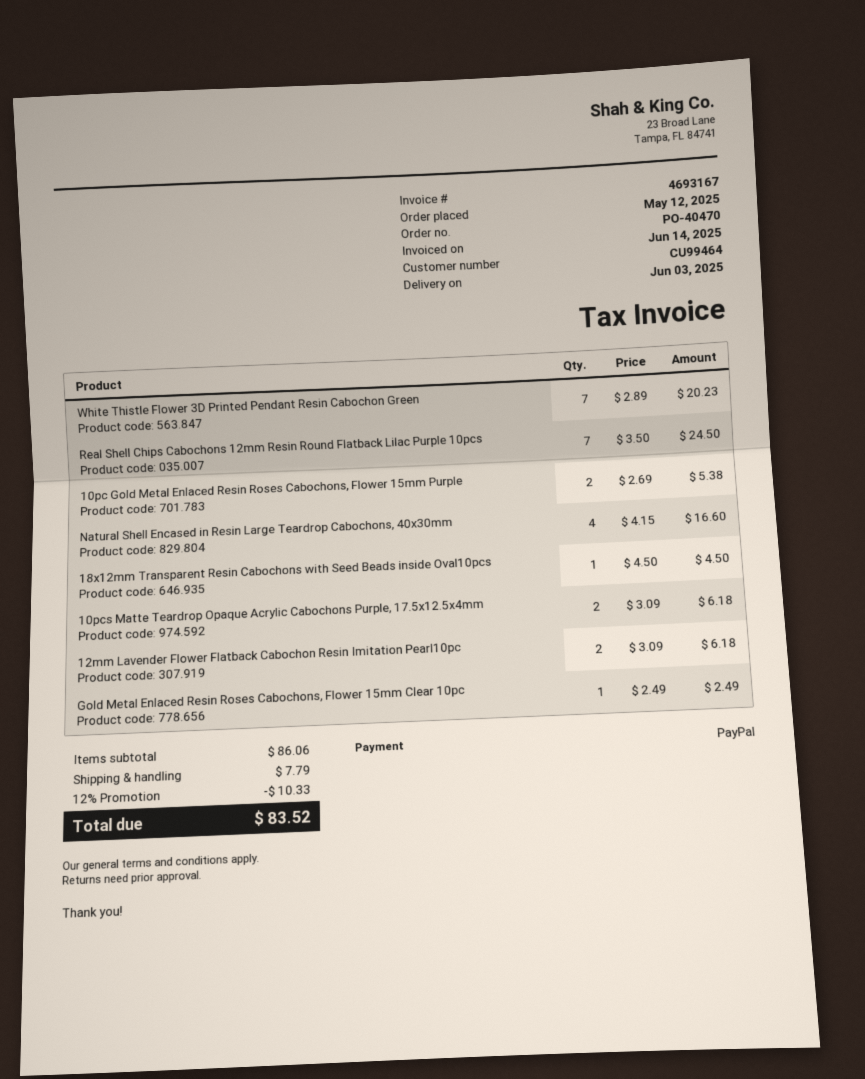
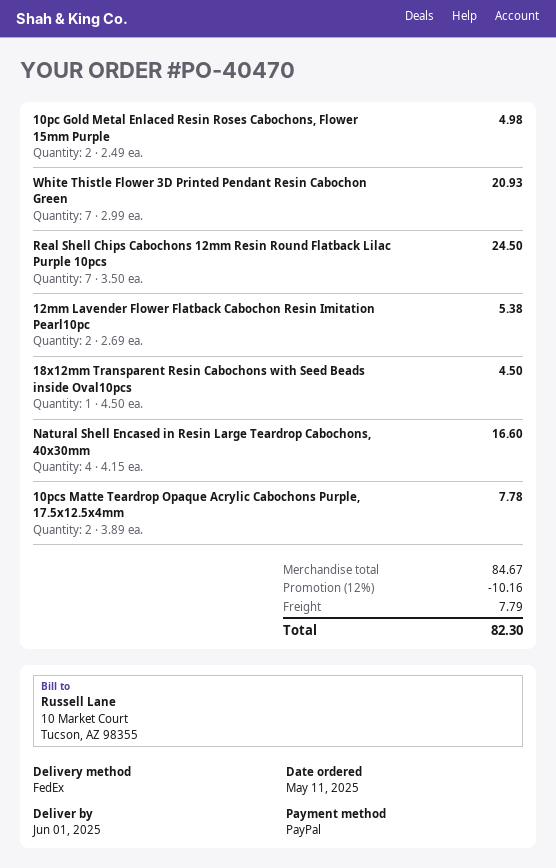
order date: 2025-05-12 -> 2025-05-11
delivery date: 2025-06-03 -> 2025-06-01
White Thistle Flower 3D Printed Pendant Resin Cabochon Green: 7 x 2.89 = 20.23 -> 7 x 2.99 = 20.93
10pc Gold Metal Enlaced Resin Roses Cabochons, Flower 15mm Purple: 2 x 2.69 = 5.38 -> 2 x 2.49 = 4.98
10pcs Matte Teardrop Opaque Acrylic Cabochons Purple, 17.5x12.5x4mm: 2 x 3.09 = 6.18 -> 2 x 3.89 = 7.78
12mm Lavender Flower Flatback Cabochon Resin Imitation Pearl10pc: 2 x 3.09 = 6.18 -> 2 x 2.69 = 5.38
Gold Metal Enlaced Resin Roses Cabochons, Flower 15mm Clear 10pc: 1 x 2.49 = 2.49 -> none
subtotal: 86.06 -> 84.67
discount: 12% = 10.33 -> 12% = 10.16
total: 83.52 -> 82.30

